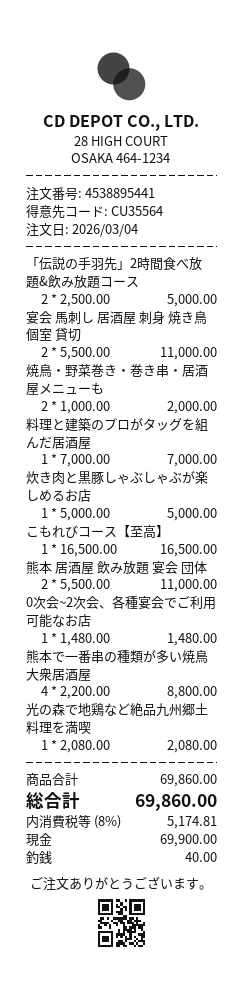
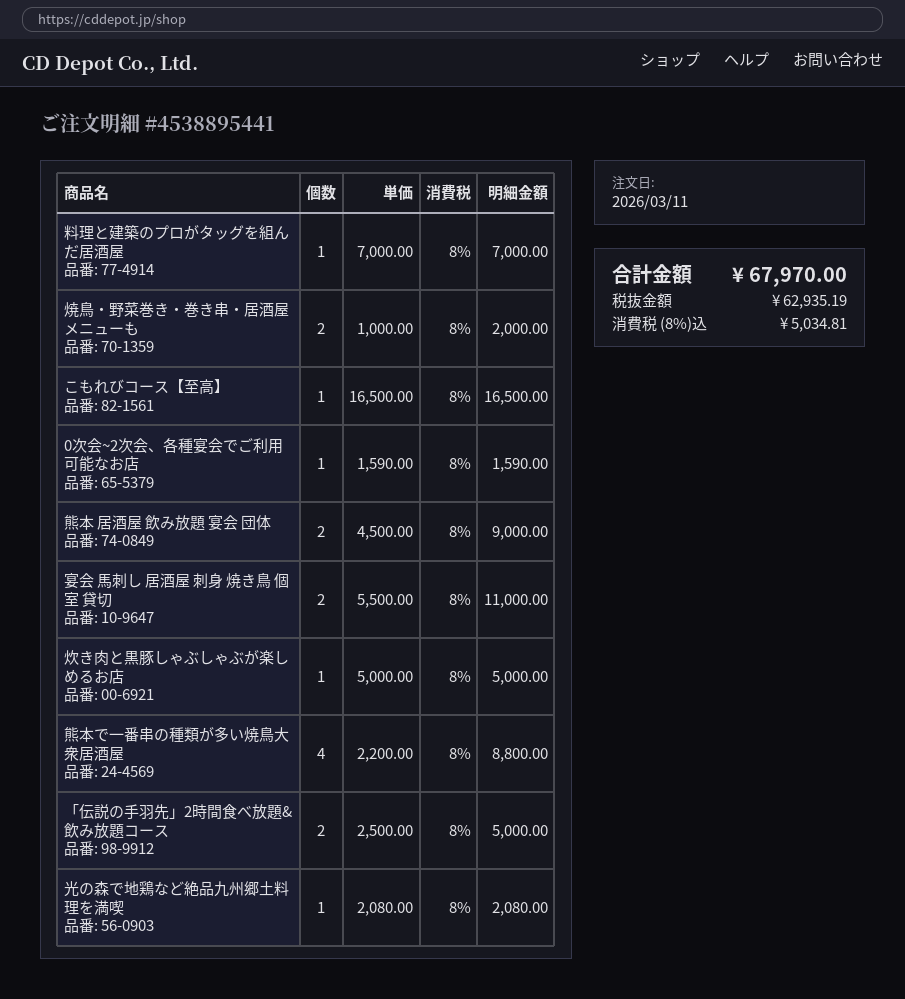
order date: 2026-03-04 -> 2026-03-11
熊本 居酒屋 飲み放題 宴会 団体: 2 x 5500.00 = 11000.00 -> 2 x 4500.00 = 9000.00
0次会~2次会、各種宴会でご利用可能なお店: 1 x 1480.00 = 1480.00 -> 1 x 1590.00 = 1590.00
tax: 8% = 5174.81 -> 8% = 5034.81
total: 69860.00 -> 67970.00

